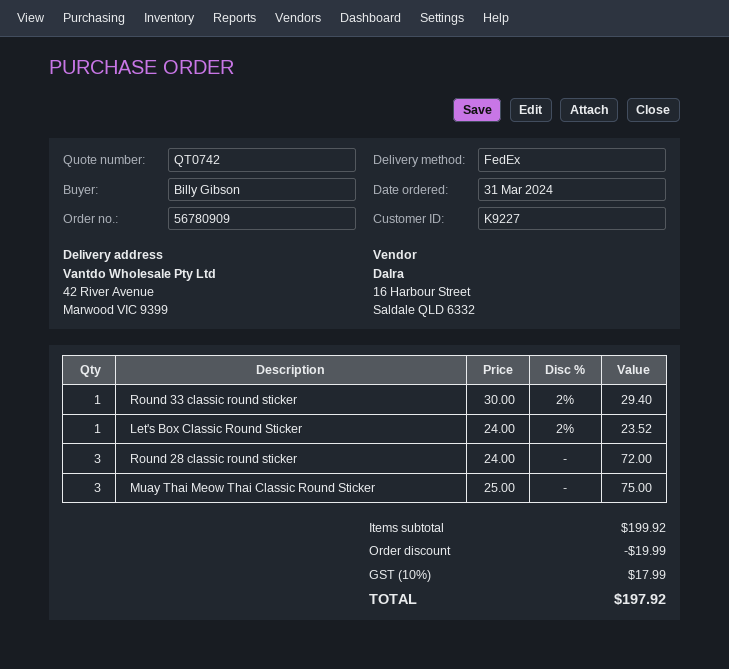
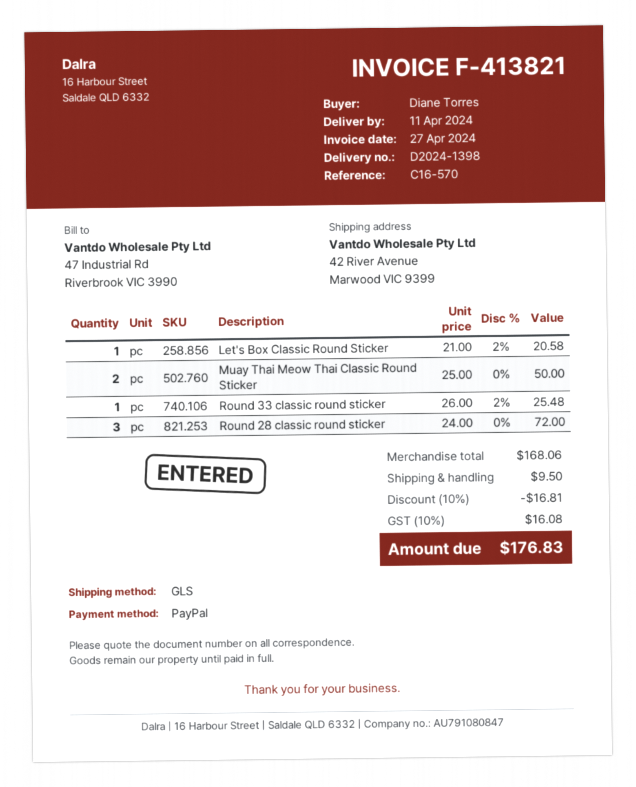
ordered by: Billy Gibson -> Diane Torres
shipping method: FedEx -> GLS
Round 33 classic round sticker: 1 x 30.00 - 2% = 29.40 -> 1 x 26.00 - 2% = 25.48
Let's Box Classic Round Sticker: 1 x 24.00 - 2% = 23.52 -> 1 x 21.00 - 2% = 20.58
Muay Thai Meow Thai Classic Round Sticker: 3 x 25.00 = 75.00 -> 2 x 25.00 = 50.00
subtotal: 199.92 -> 168.06
discount: 19.99 -> 16.81
shipping: none -> 9.50
tax: 10% = 17.99 -> 10% = 16.08
total: 197.92 -> 176.83

